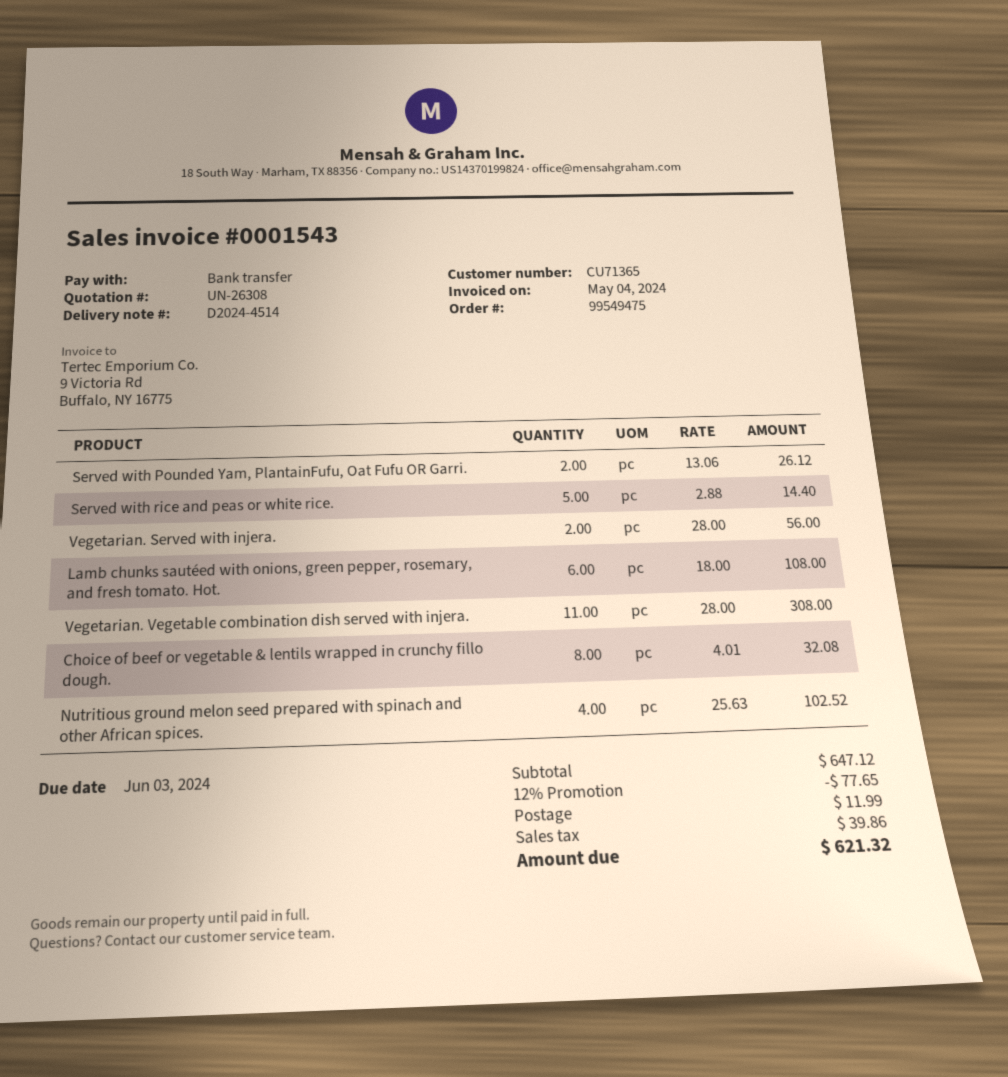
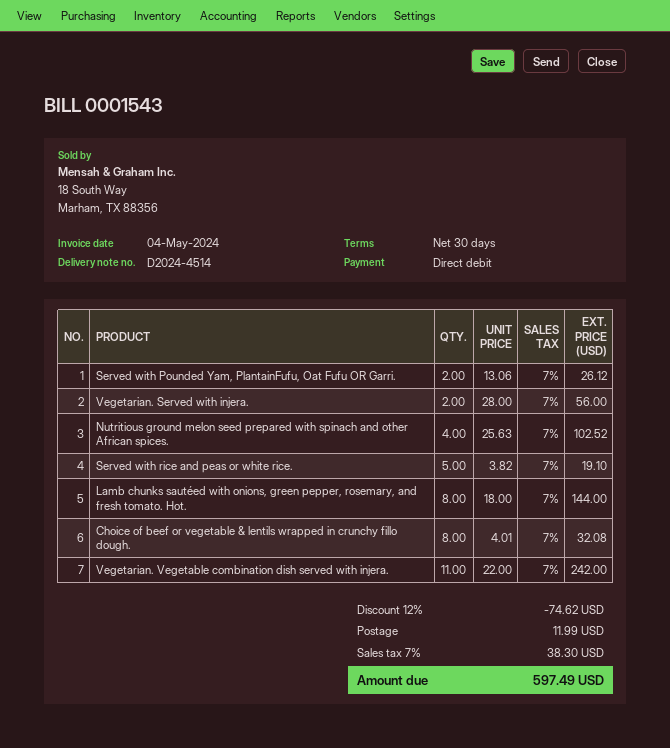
payment method: bank transfer -> direct debit
Served with rice and peas or white rice.: 5 x 2.88 = 14.40 -> 5 x 3.82 = 19.10
Lamb chunks sautéed with onions, green pepper, rosemary, and fresh tomato. Hot.: 6 x 18.00 = 108.00 -> 8 x 18.00 = 144.00
Vegetarian. Vegetable combination dish served with injera.: 11 x 28.00 = 308.00 -> 11 x 22.00 = 242.00
discount: 12% = 77.65 -> 12% = 74.62
tax: 39.86 -> 38.30
total: 621.32 -> 597.49

